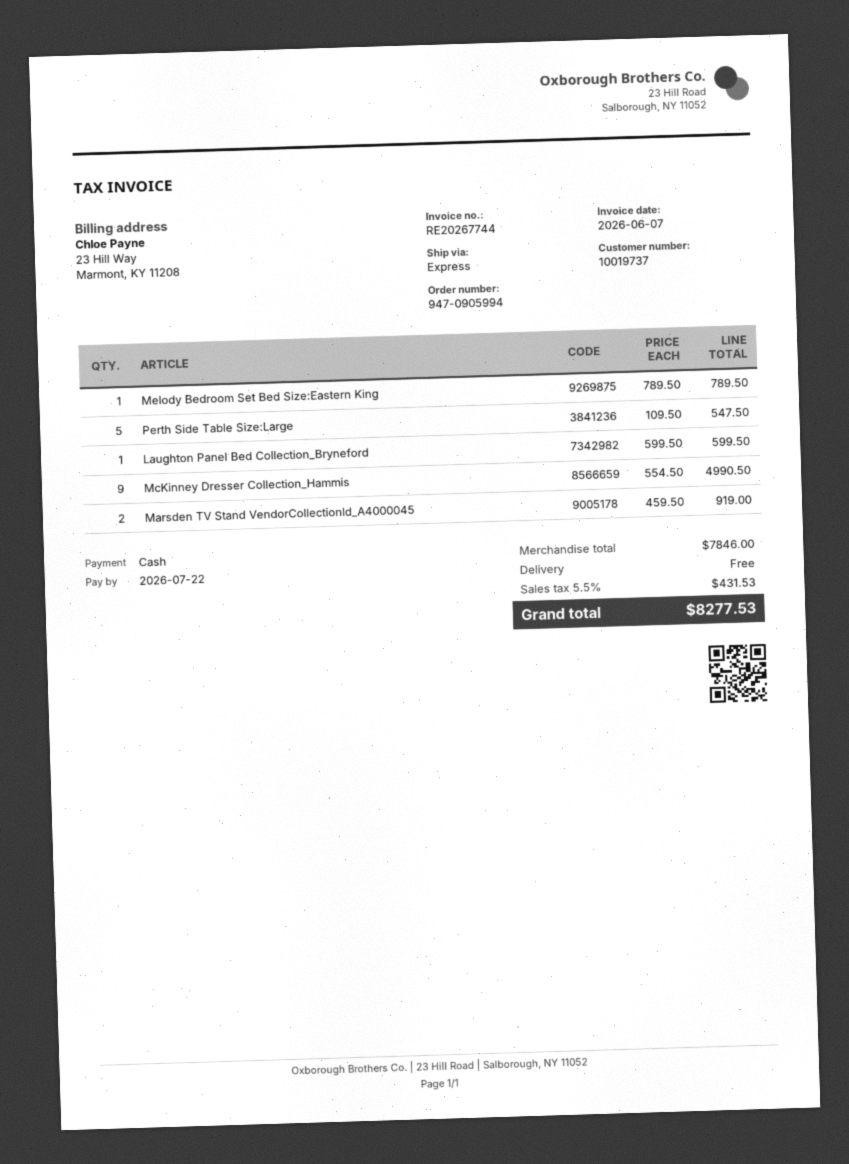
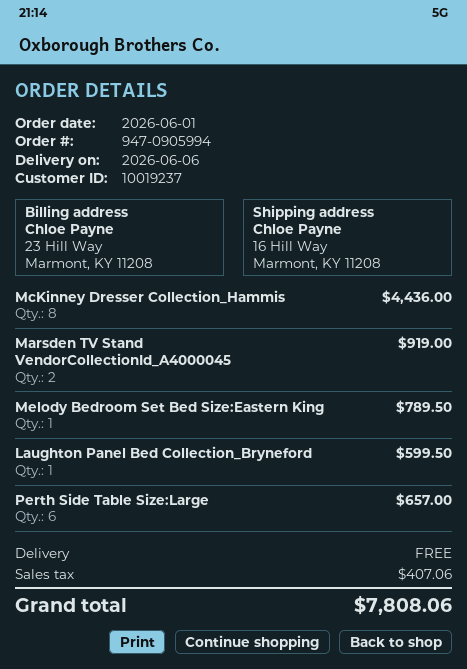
customer number: 10019737 -> 10019237
Perth Side Table Size:Large: 5 for 547.50 -> 6 for 657.00
McKinney Dresser Collection_Hammis: 9 for 4990.50 -> 8 for 4436.00
tax: 431.53 -> 407.06
total: 8277.53 -> 7808.06

